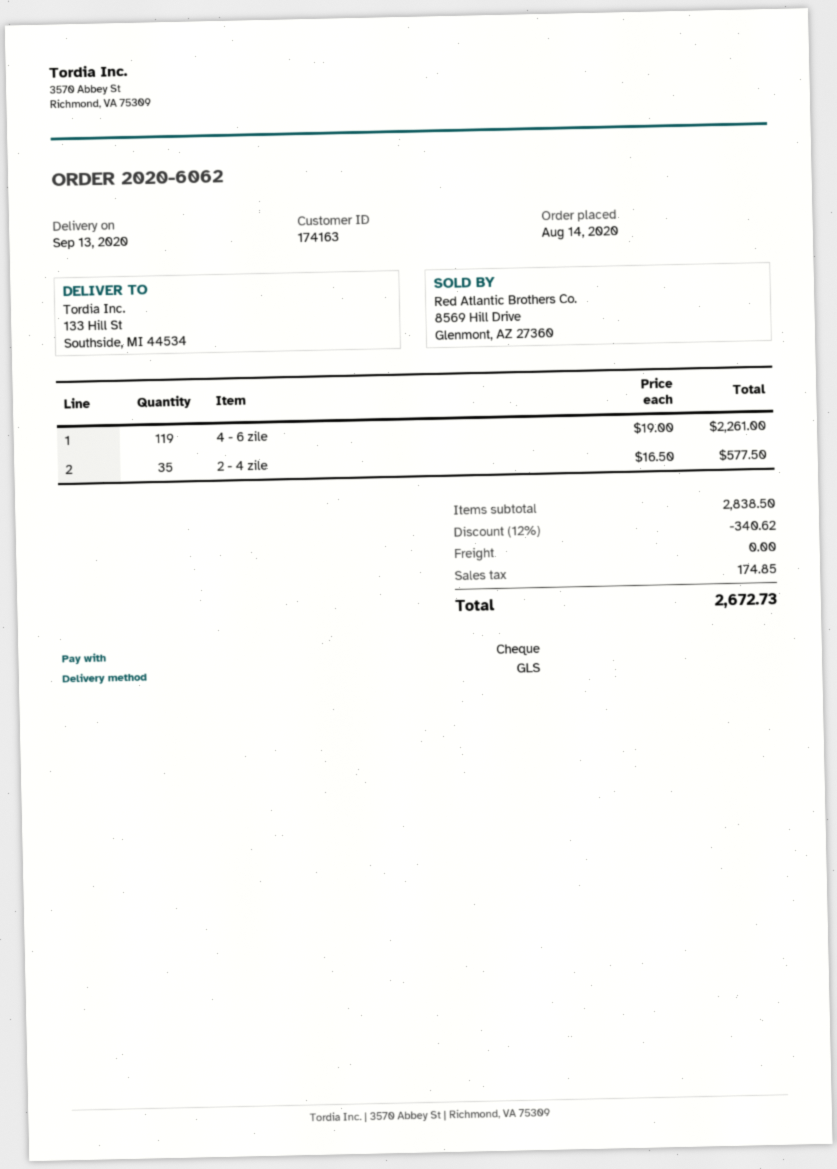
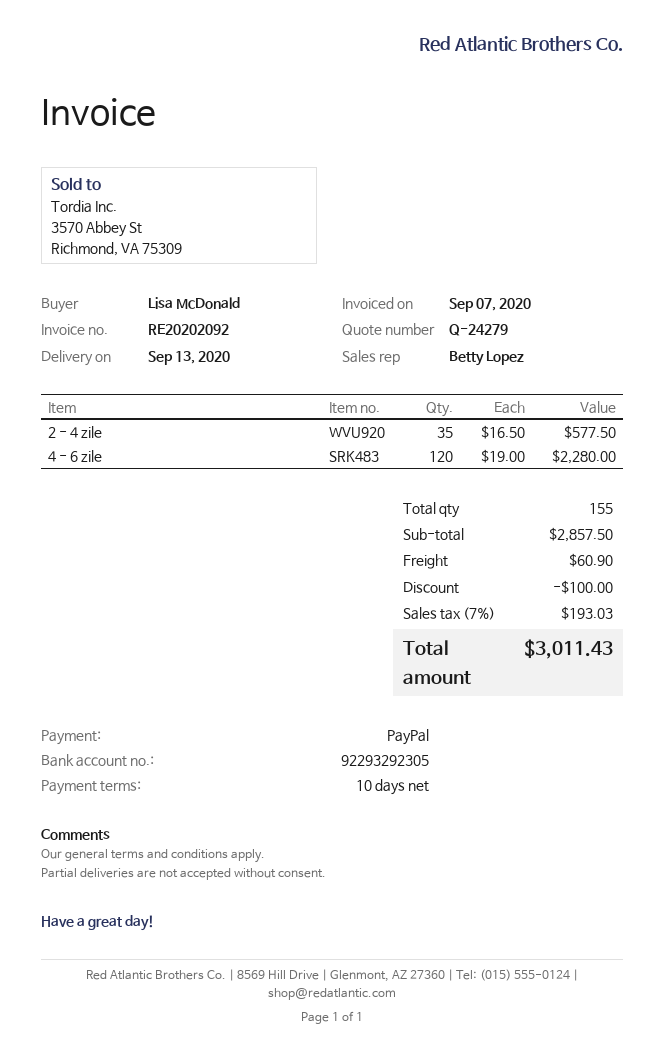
payment method: cheque -> PayPal
4 - 6 zile: 119 x 19.00 = 2261.00 -> 120 x 19.00 = 2280.00
subtotal: 2838.50 -> 2857.50
discount: 340.62 -> 100.00
shipping: 0.00 -> 60.90
tax: 174.85 -> 193.03
total: 2672.73 -> 3011.43

